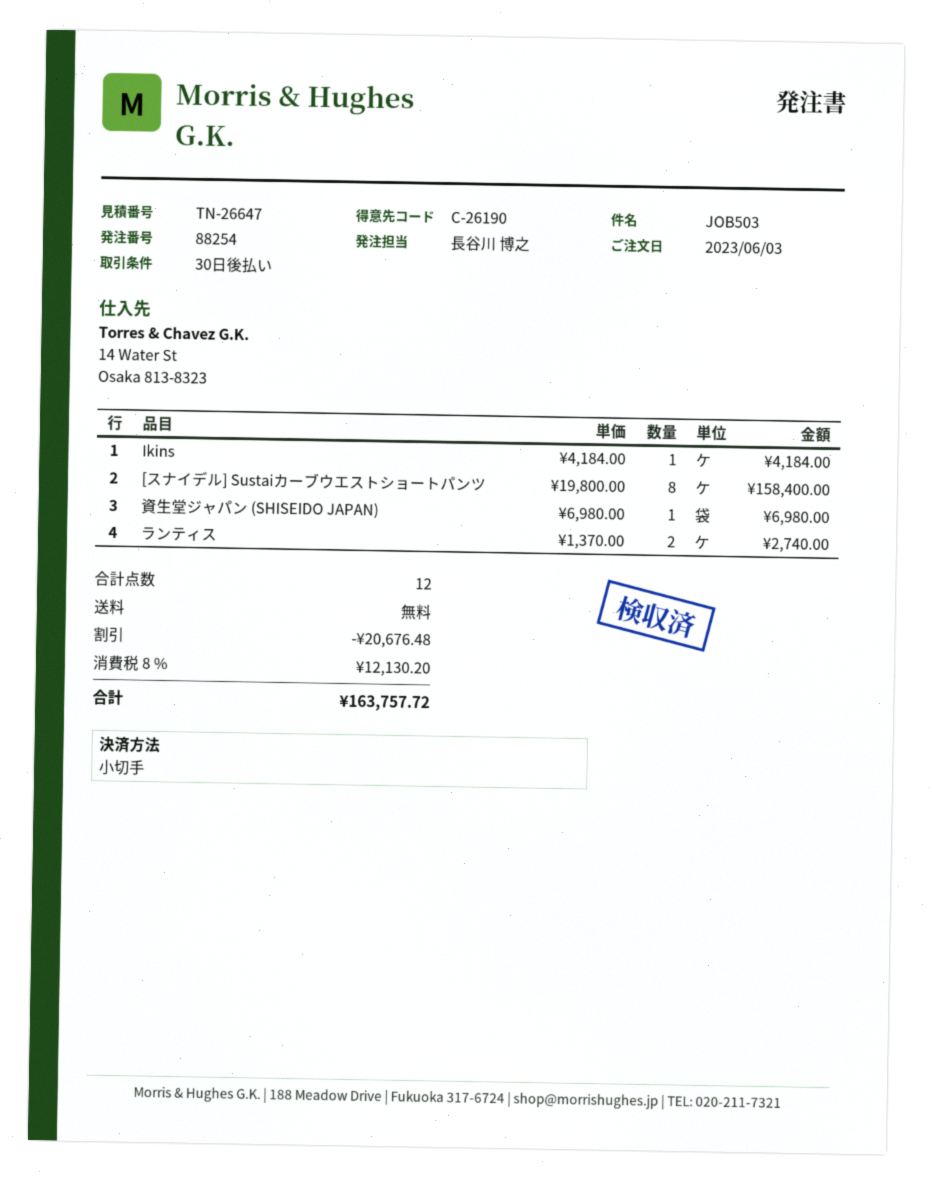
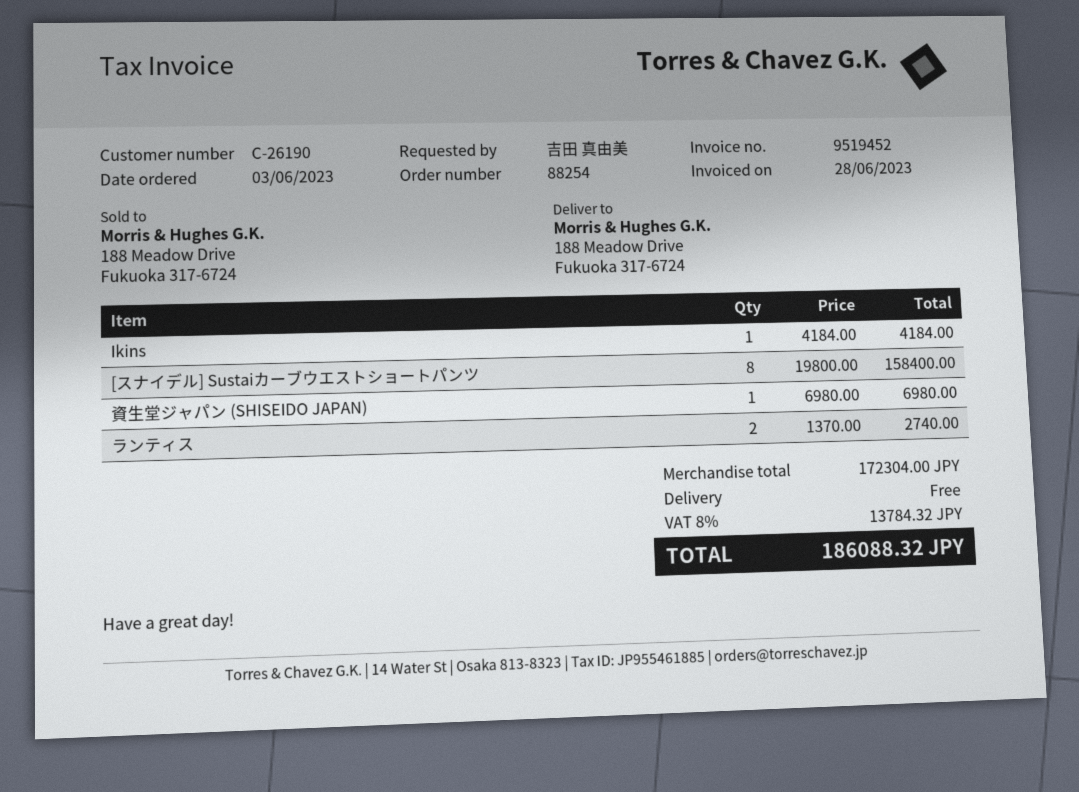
ordered by: 長谷川 博之 -> 吉田 真由美
discount: 20676.48 -> none
tax: 8% = 12130.20 -> 8% = 13784.32
total: 163757.72 -> 186088.32

